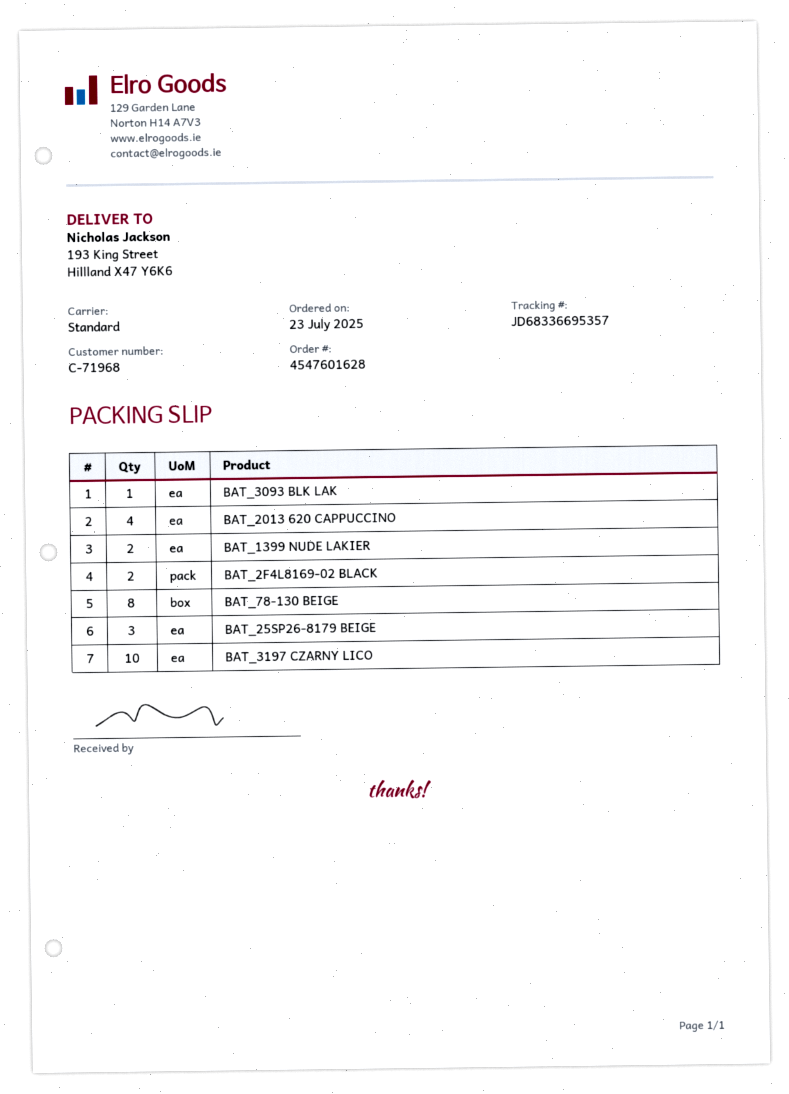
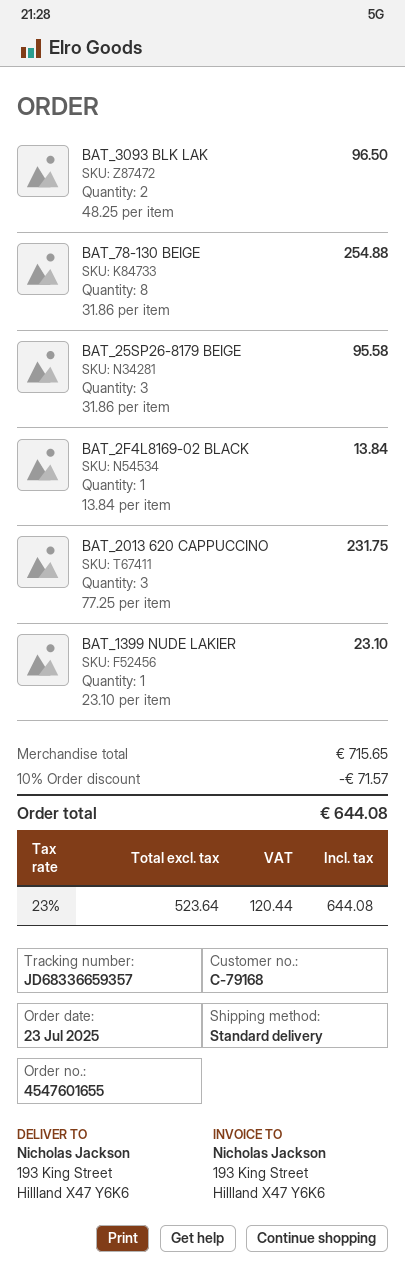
order number: 4547601628 -> 4547601655
customer number: C-71968 -> C-79168
tracking number: JD68336695357 -> JD68336659357
BAT_3093 BLK LAK: 1 -> 2
BAT_2013 620 CAPPUCCINO: 4 -> 3
BAT_1399 NUDE LAKIER: 2 -> 1
BAT_2F4L8169-02 BLACK: 2 -> 1
BAT_3197 CZARNY LICO: 10 -> none

